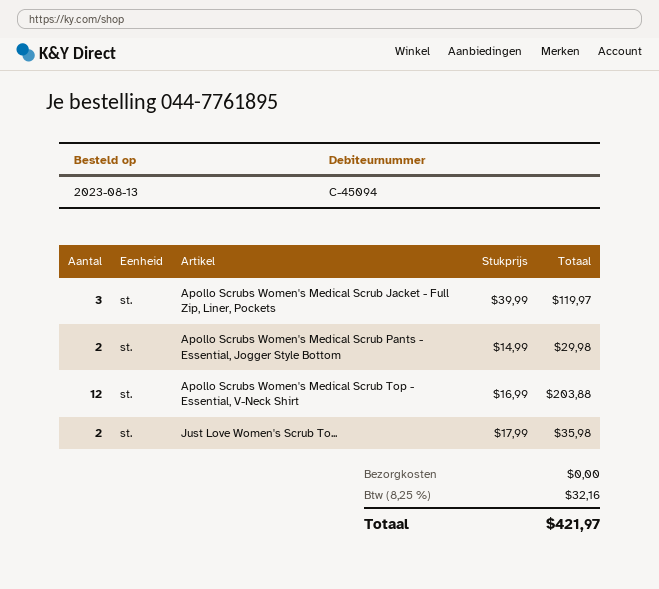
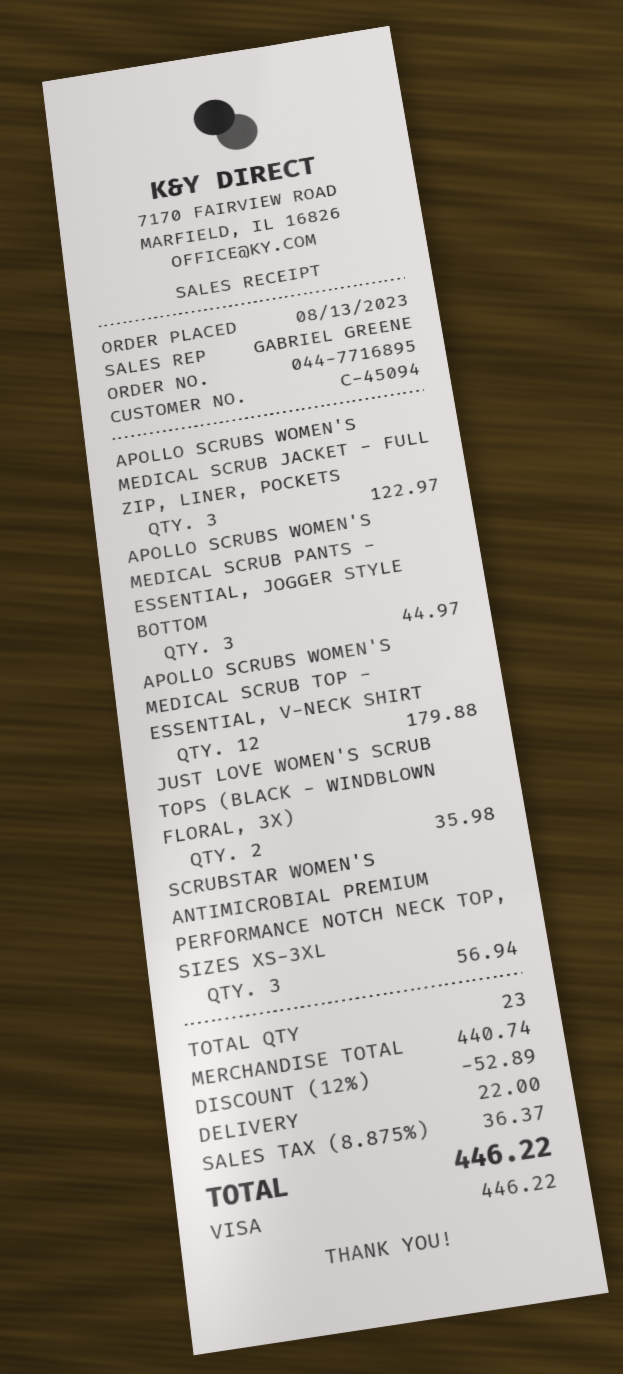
order number: 044-7761895 -> 044-7716895
Apollo Scrubs Women's Medical Scrub Jacket - Full Zip, Liner, Pockets: 3 for 119.97 -> 3 for 122.97
Apollo Scrubs Women's Medical Scrub Pants - Essential, Jogger Style Bottom: 2 for 29.98 -> 3 for 44.97
Apollo Scrubs Women's Medical Scrub Top - Essential, V-Neck Shirt: 12 for 203.88 -> 12 for 179.88
SCRUBSTAR WOMEN'S ANTIMICROBIAL PREMIUM PERFORMANCE NOTCH NECK TOP, SIZES XS-3XL: none -> 3 for 56.94
discount: none -> 12% = 52.89
shipping: 0.00 -> 22.00
tax: 8.25% = 32.16 -> 8.875% = 36.37
total: 421.97 -> 446.22

